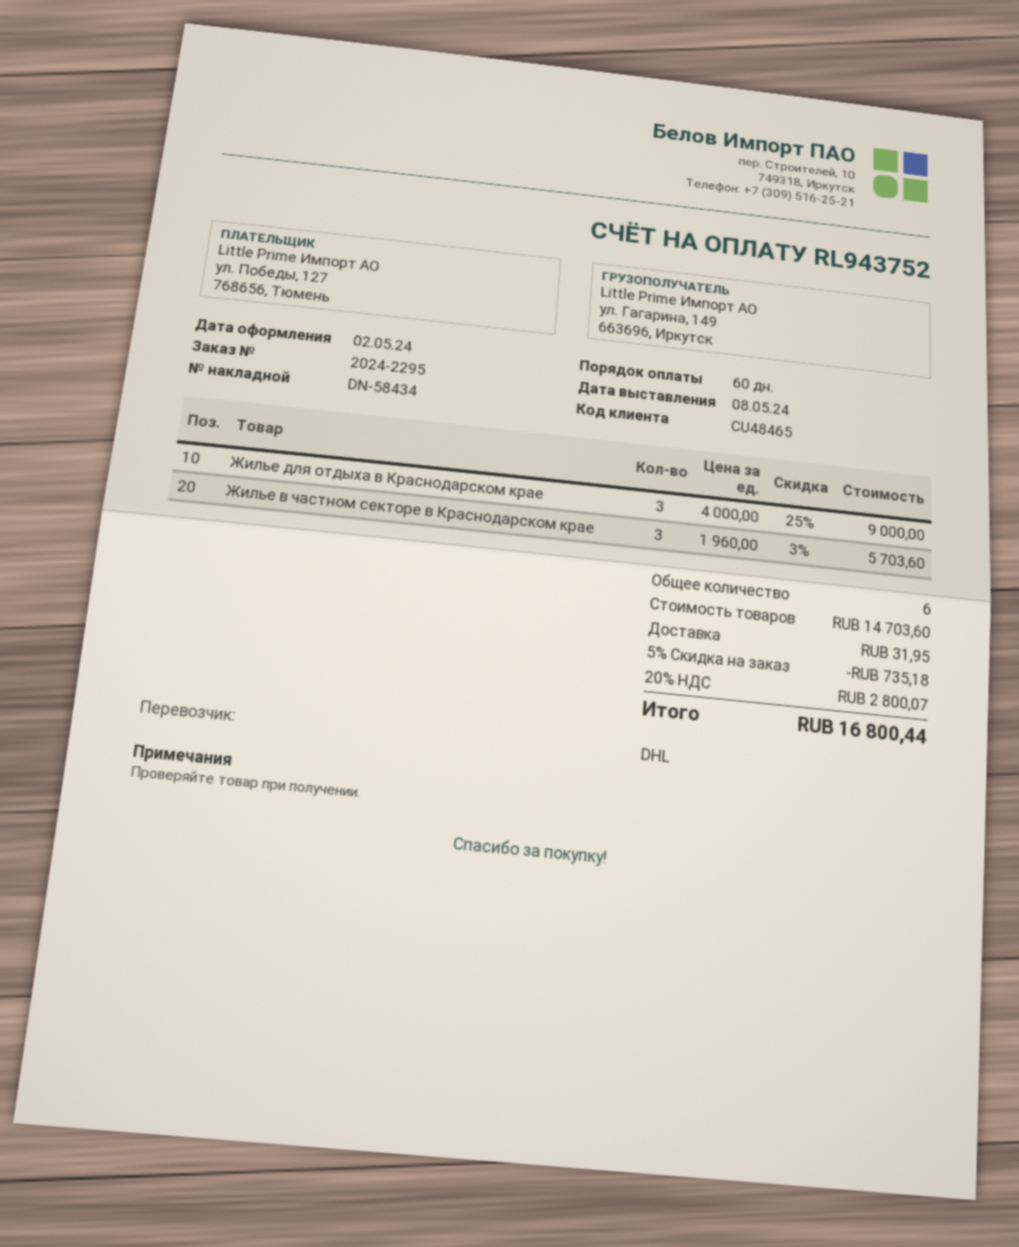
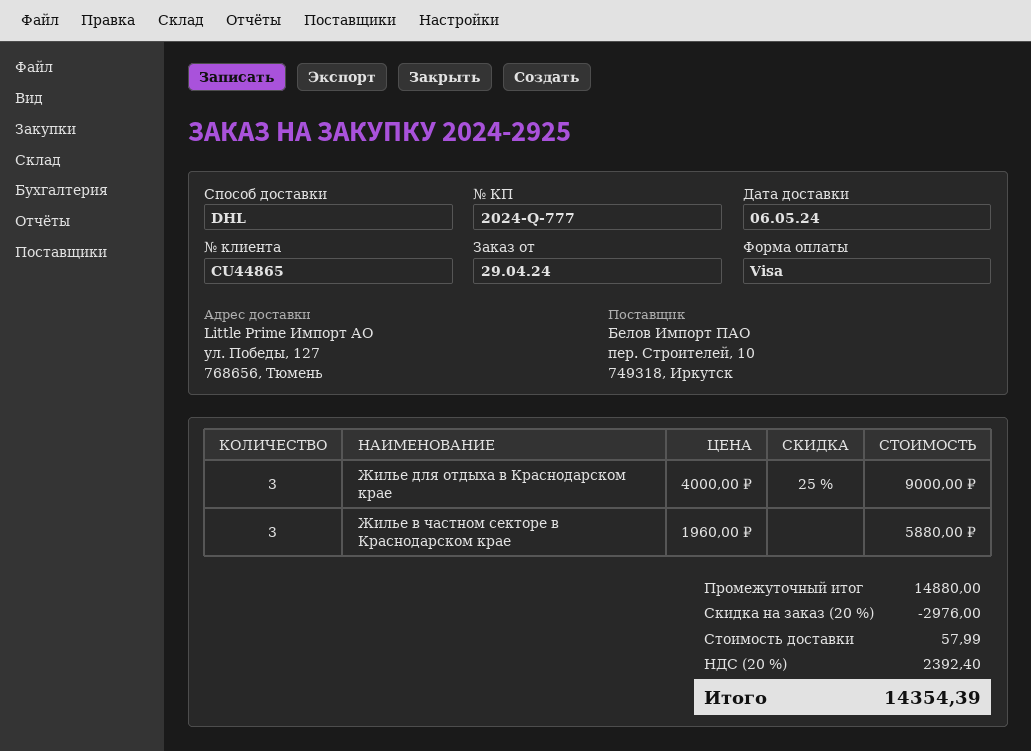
order number: 2024-2295 -> 2024-2925
order date: 2024-05-02 -> 2024-04-29
customer number: CU48465 -> CU44865
ship to: ул. Гагарина, 149, 663696, Иркутск -> ул. Победы, 127, 768656, Тюмень
Жилье в частном секторе в Краснодарском крае: 3 x 1960.00 - 3% = 5703.60 -> 3 x 1960.00 = 5880.00
subtotal: 14703.60 -> 14880.00
discount: 5% = 735.18 -> 20% = 2976.00
shipping: 31.95 -> 57.99
tax: 20% = 2800.07 -> 20% = 2392.40
total: 16800.44 -> 14354.39

